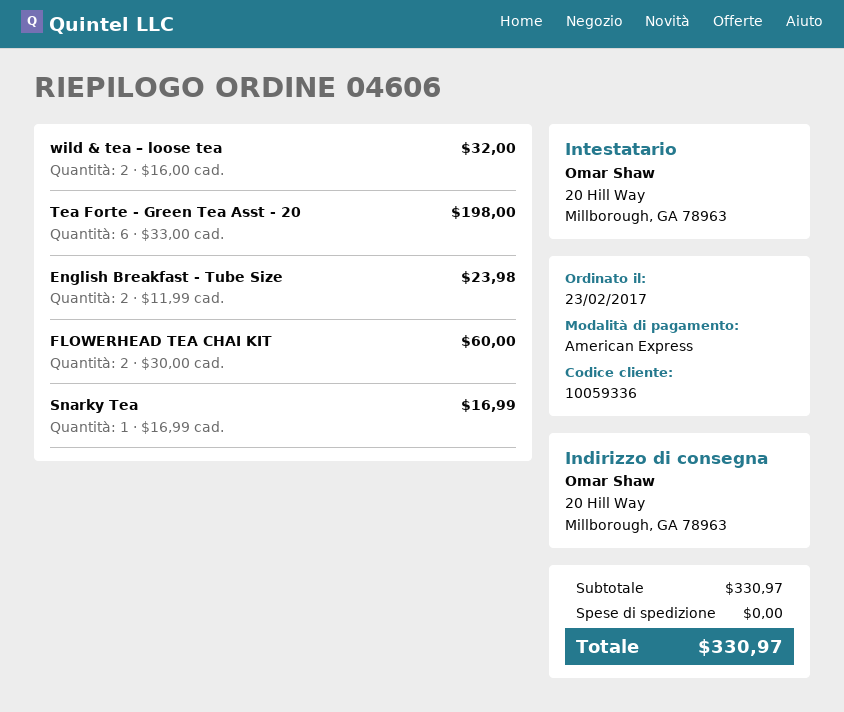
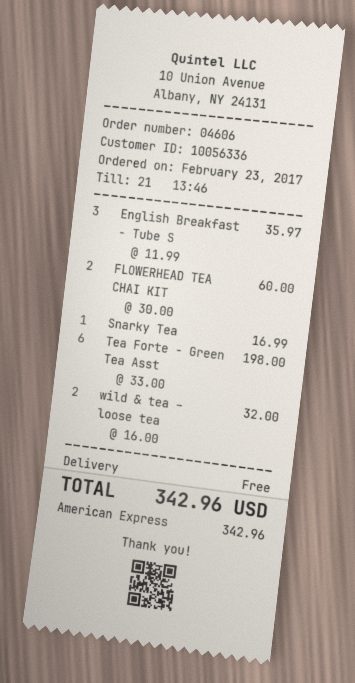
customer number: 10059336 -> 10056336
English Breakfast - Tube Size: 2 x 11.99 = 23.98 -> 3 x 11.99 = 35.97
total: 330.97 -> 342.96

